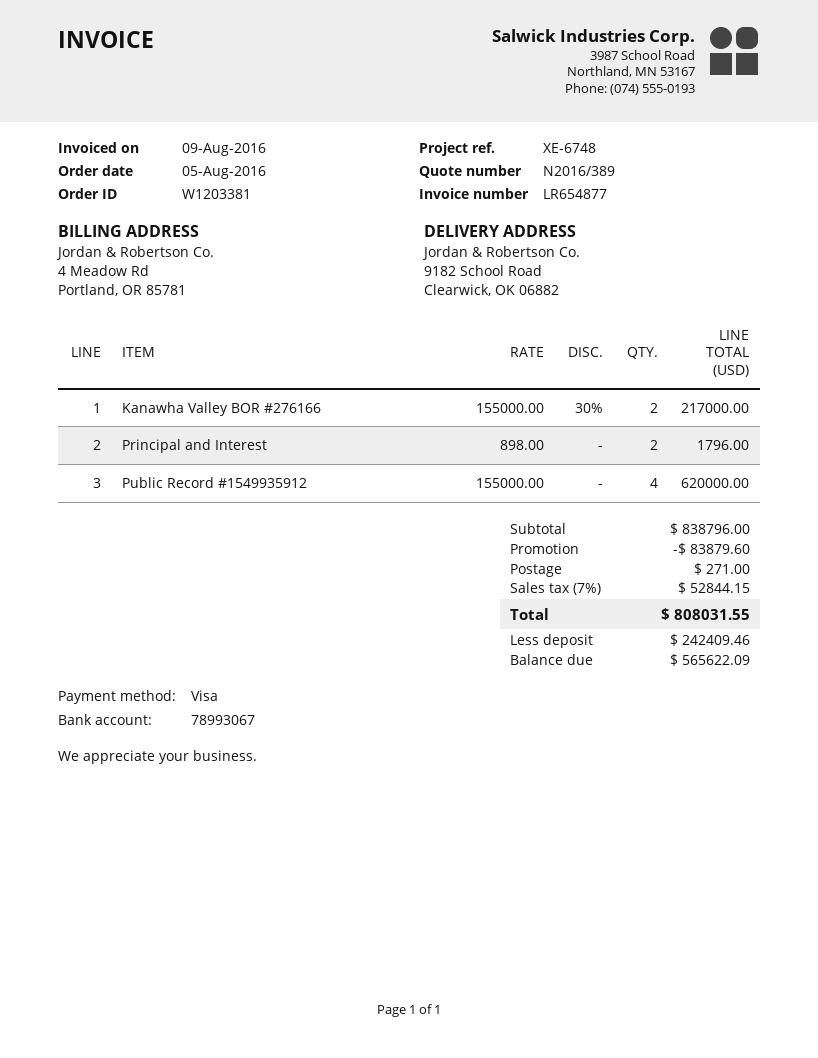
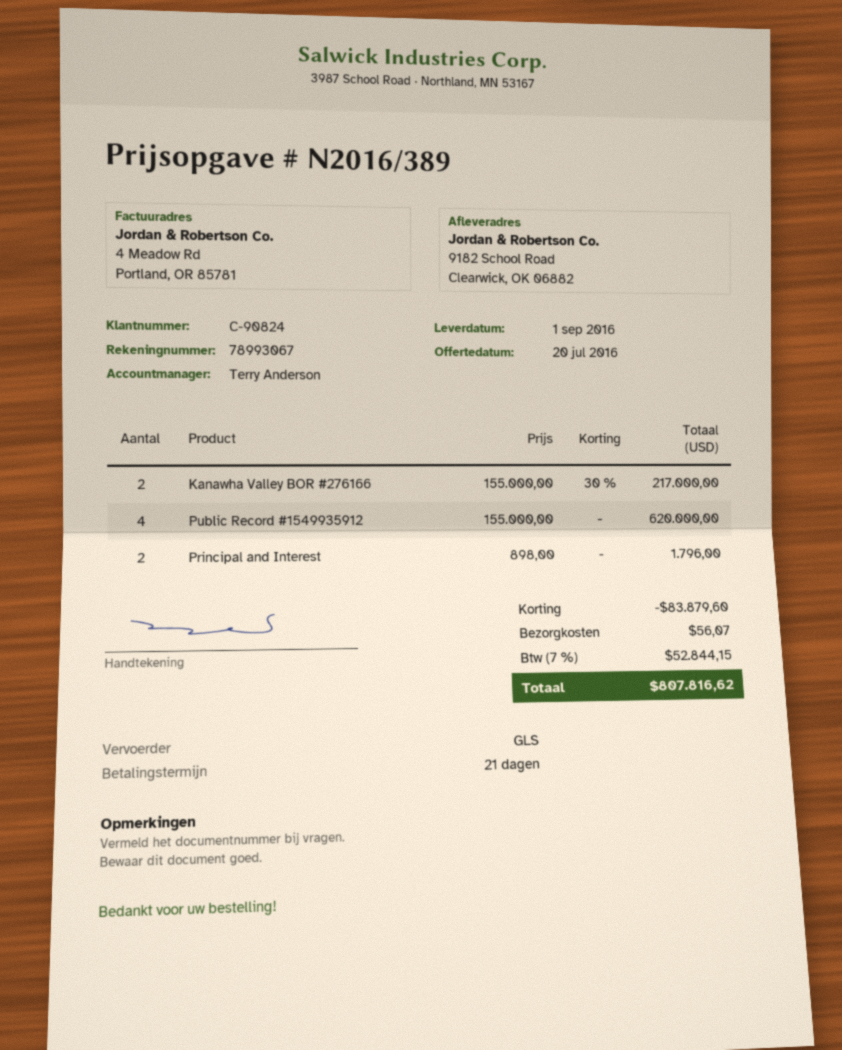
shipping: 271.00 -> 56.07
total: 808031.55 -> 807816.62

